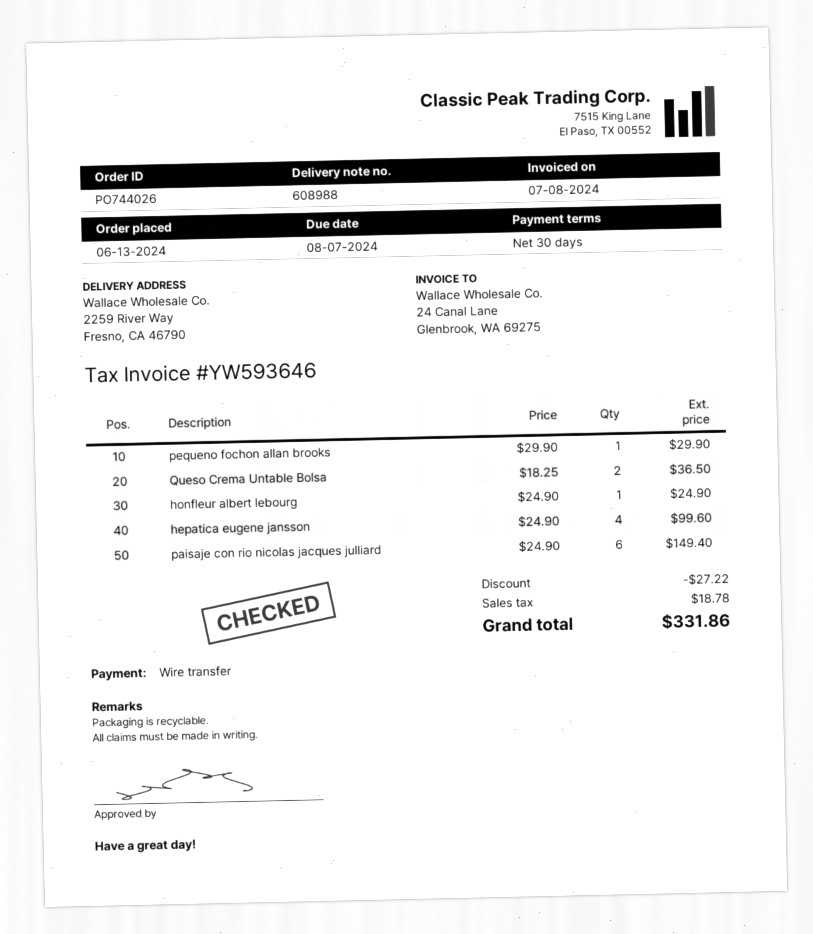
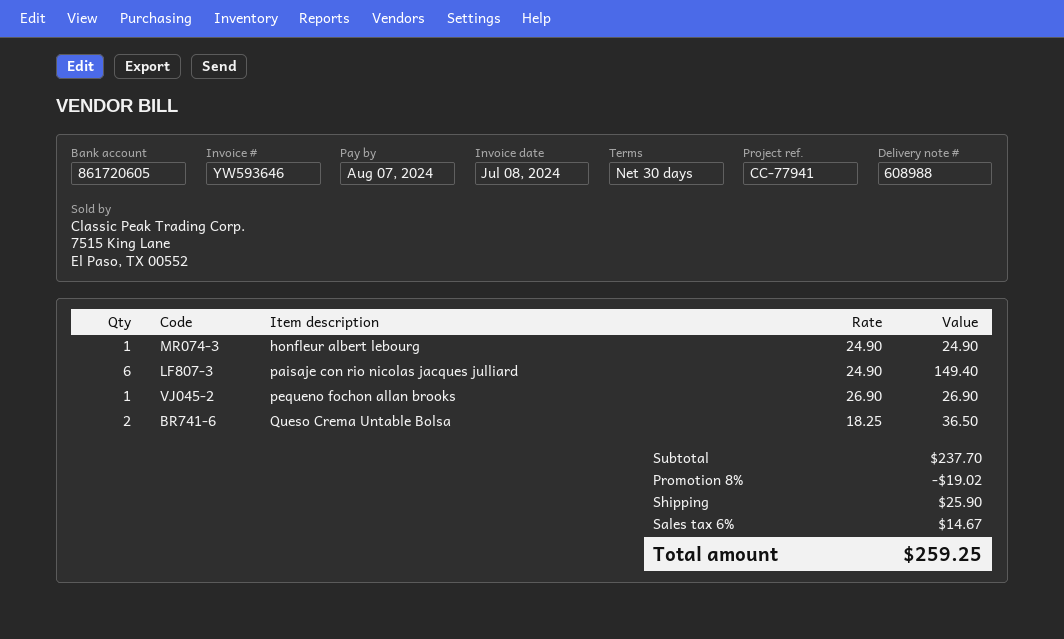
pequeno fochon allan brooks: 1 x 29.90 = 29.90 -> 1 x 26.90 = 26.90
hepatica eugene jansson: 4 x 24.90 = 99.60 -> none
discount: 27.22 -> 19.02
shipping: none -> 25.90
tax: 18.78 -> 14.67
total: 331.86 -> 259.25

